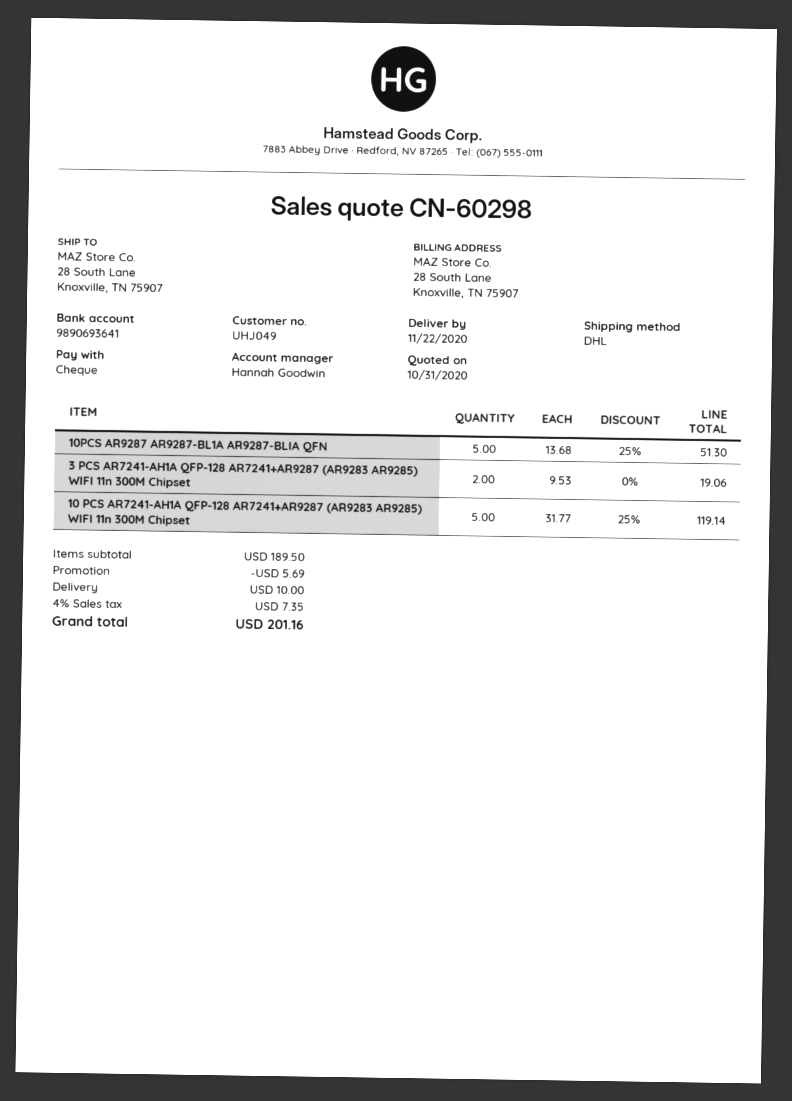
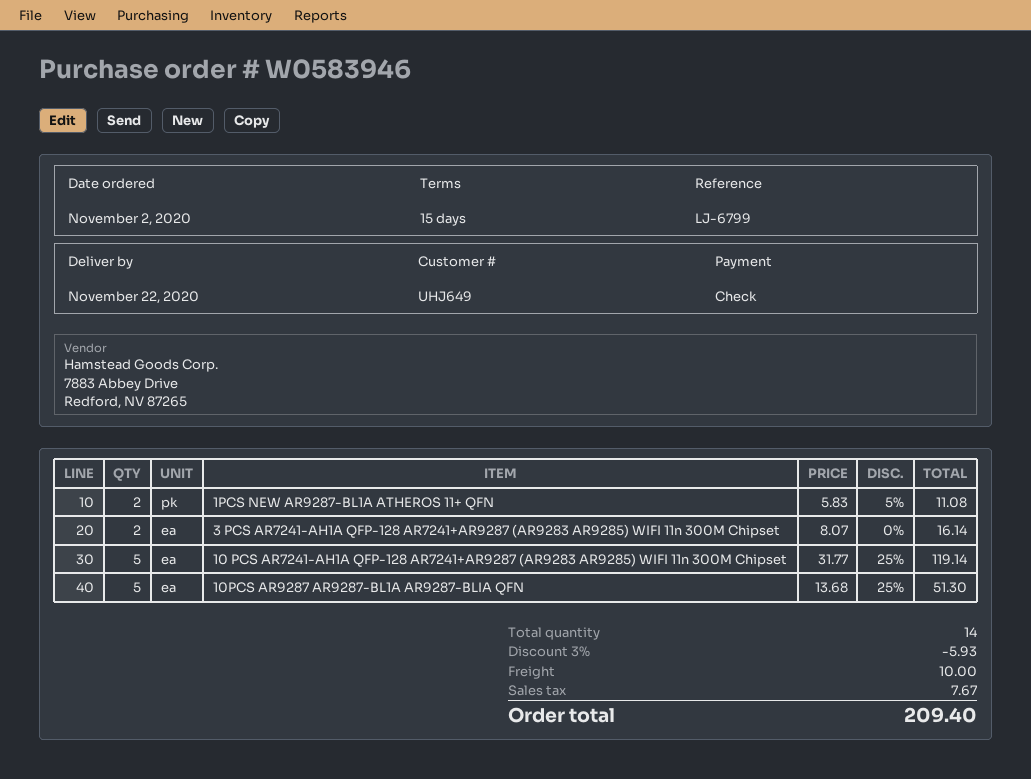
customer number: UHJ049 -> UHJ649
3 PCS AR7241-AH1A QFP-128 AR7241+AR9287 (AR9283 AR9285) WIFI 11n 300M Chipset: 2 x 9.53 = 19.06 -> 2 x 8.07 = 16.14
1PCS NEW AR9287-BL1A ATHEROS 11+ QFN: none -> 2 x 5.83 - 5% = 11.08
discount: 5.69 -> 5.93
tax: 7.35 -> 7.67
total: 201.16 -> 209.40

